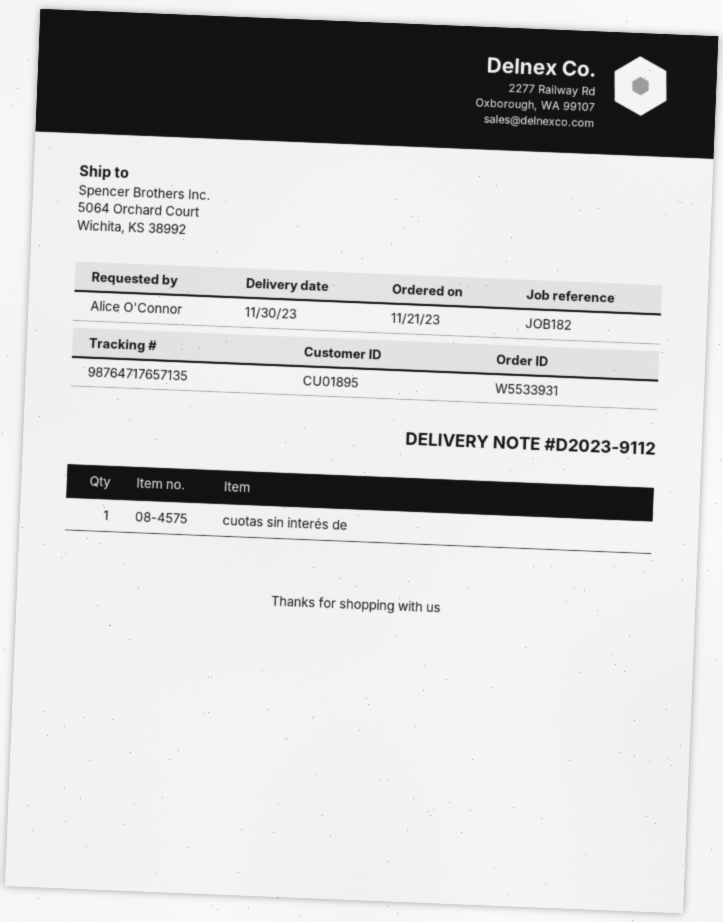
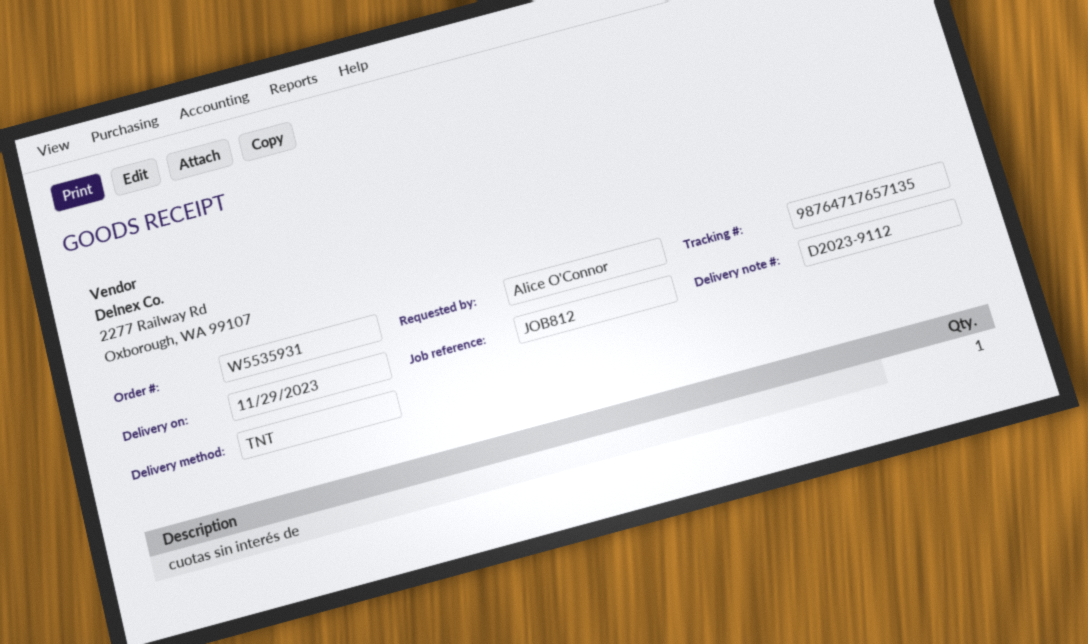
order number: W5533931 -> W5535931
delivery date: 2023-11-30 -> 2023-11-29
reference: JOB182 -> JOB812

